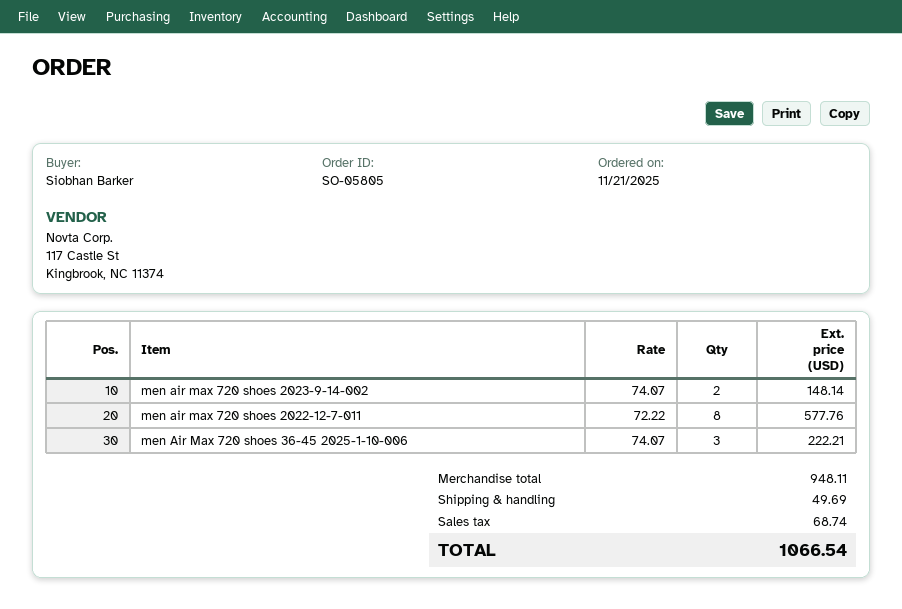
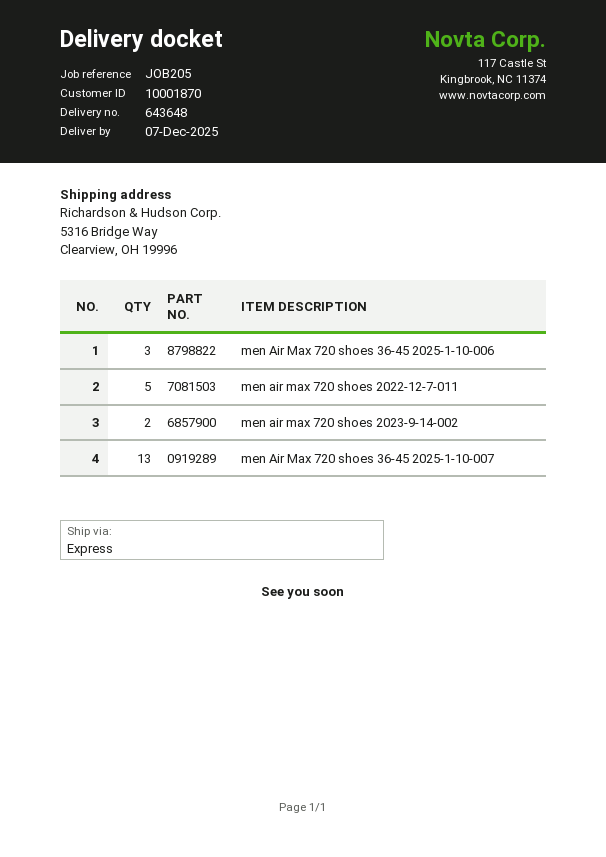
men air max 720 shoes 2022-12-7-011: 8 -> 5
men Air Max 720 shoes 36-45 2025-1-10-007: none -> 13

